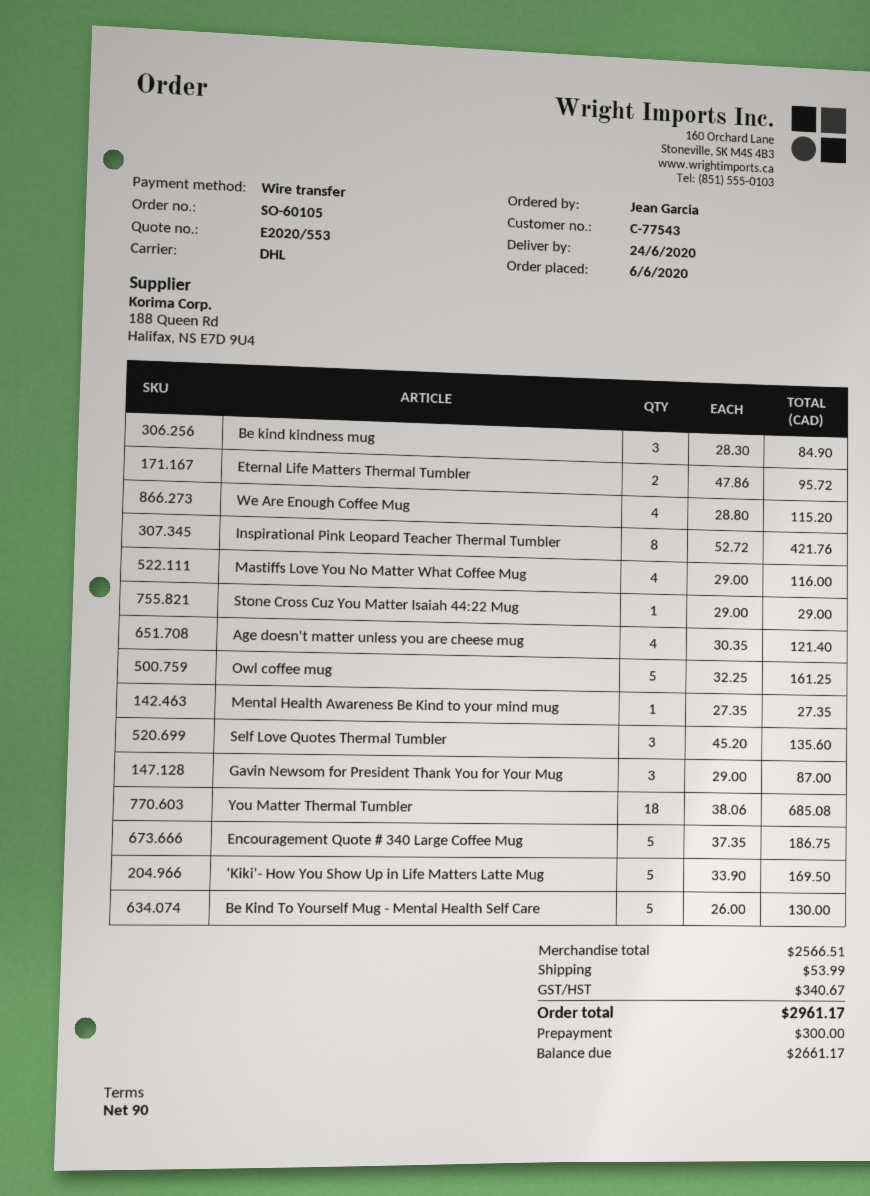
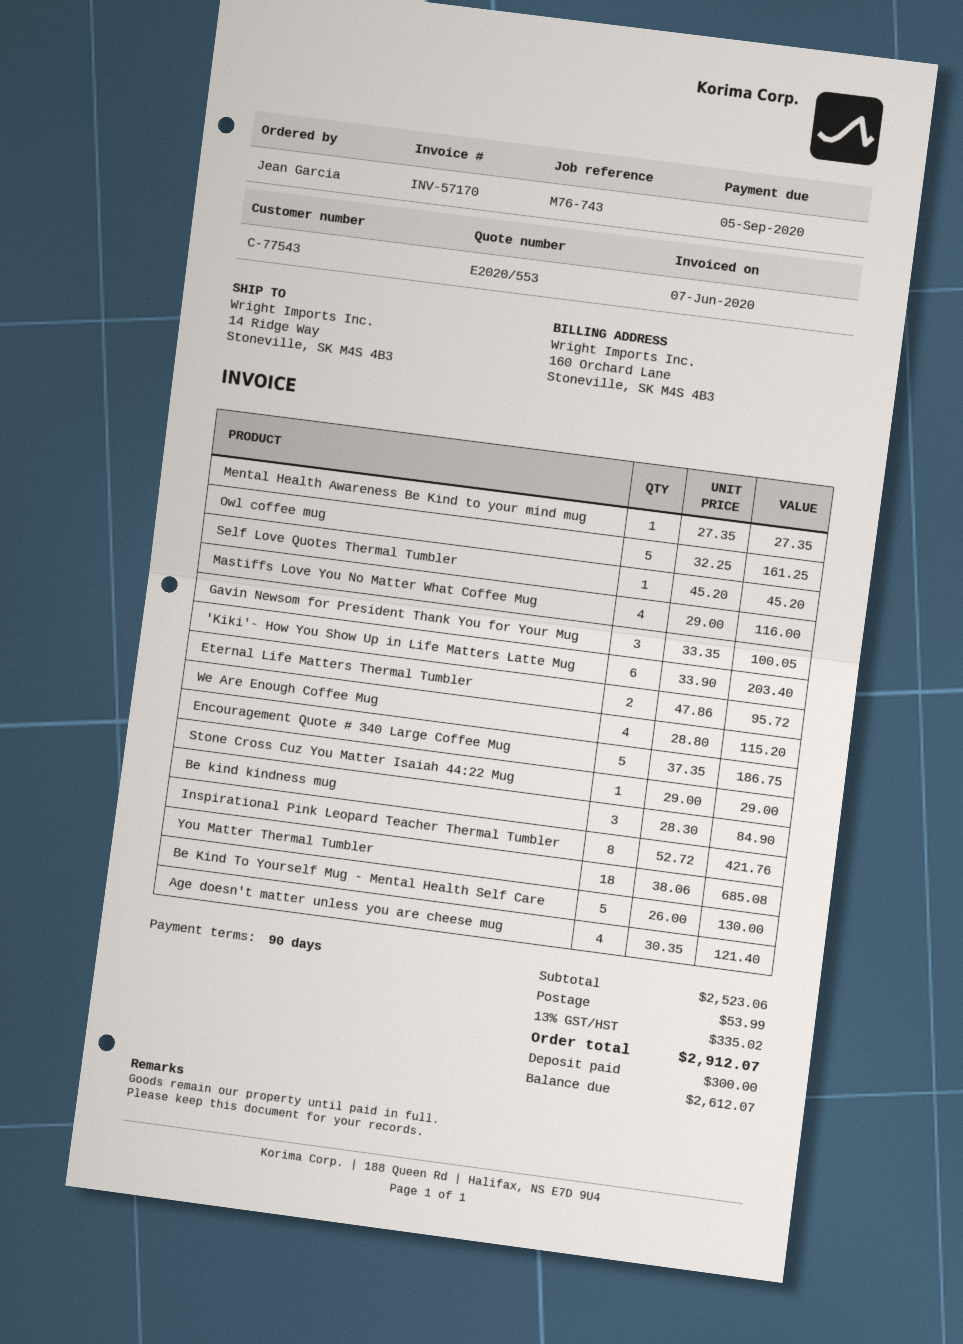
Self Love Quotes Thermal Tumbler: 3 x 45.20 = 135.60 -> 1 x 45.20 = 45.20
Gavin Newsom for President Thank You for Your Mug: 3 x 29.00 = 87.00 -> 3 x 33.35 = 100.05
'Kiki'- How You Show Up in Life Matters Latte Mug: 5 x 33.90 = 169.50 -> 6 x 33.90 = 203.40
subtotal: 2566.51 -> 2523.06
tax: 340.67 -> 335.02
total: 2961.17 -> 2912.07
balance: 2661.17 -> 2612.07

